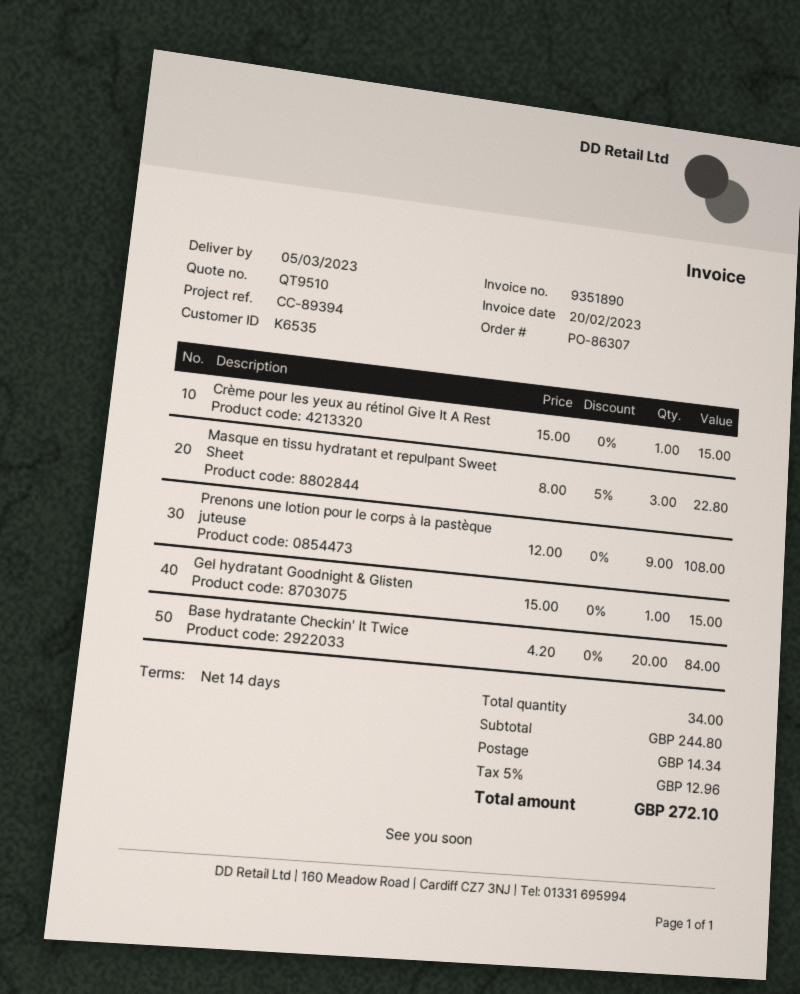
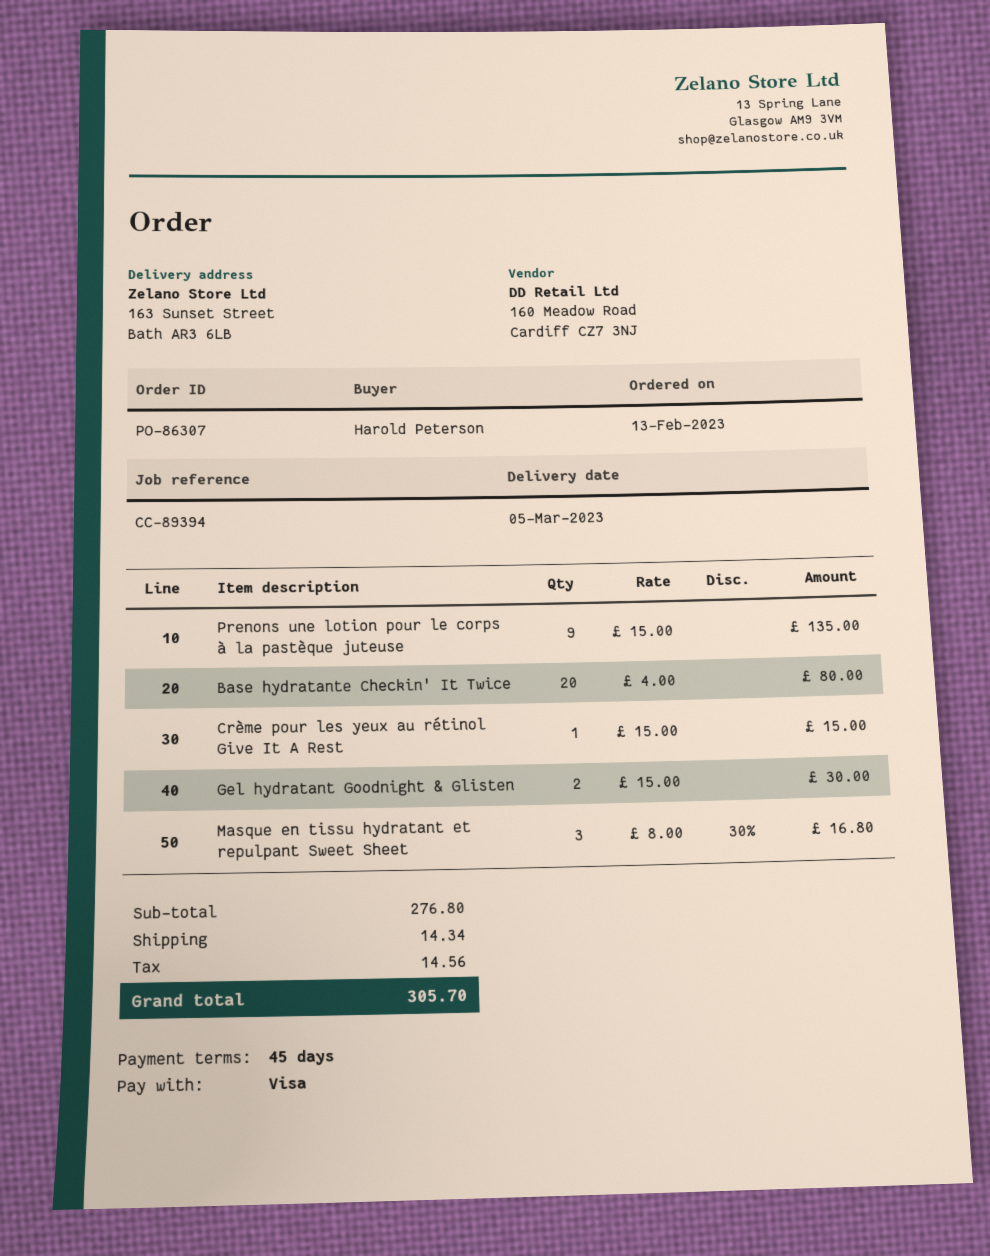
payment terms: 14 days -> 45 days
Masque en tissu hydratant et repulpant Sweet Sheet: 3 x 8.00 - 5% = 22.80 -> 3 x 8.00 - 30% = 16.80
Prenons une lotion pour le corps à la pastèque juteuse: 9 x 12.00 = 108.00 -> 9 x 15.00 = 135.00
Gel hydratant Goodnight & Glisten: 1 x 15.00 = 15.00 -> 2 x 15.00 = 30.00
Base hydratante Checkin' It Twice: 20 x 4.20 = 84.00 -> 20 x 4.00 = 80.00
subtotal: 244.80 -> 276.80
tax: 12.96 -> 14.56
total: 272.10 -> 305.70

